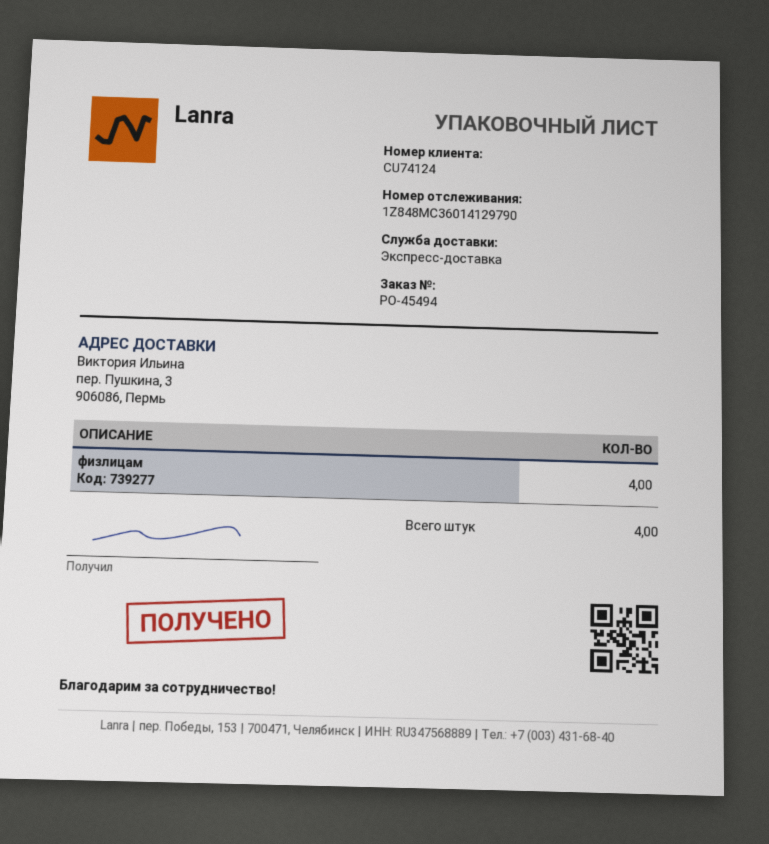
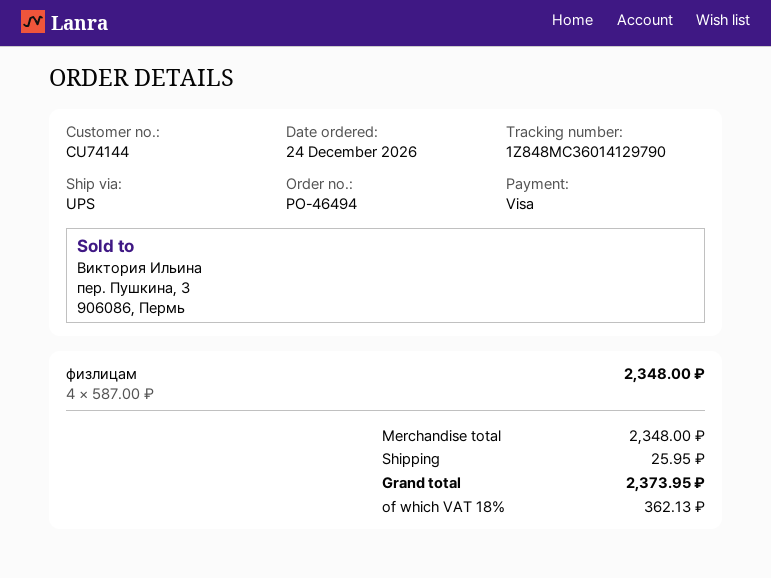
order number: PO-45494 -> PO-46494
customer number: CU74124 -> CU74144
shipping method: express -> UPS

